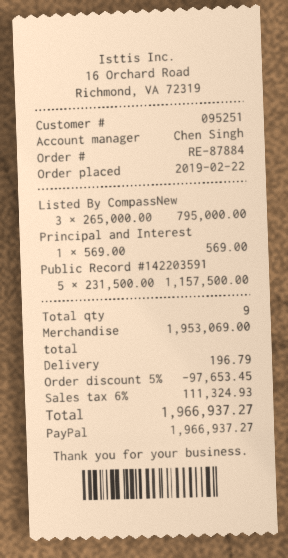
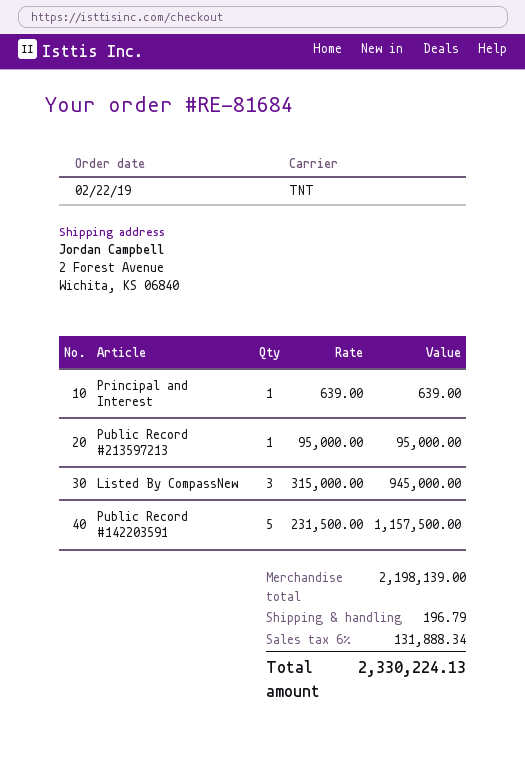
order number: RE-87884 -> RE-81684
Listed By CompassNew: 3 x 265000.00 = 795000.00 -> 3 x 315000.00 = 945000.00
Principal and Interest: 1 x 569.00 = 569.00 -> 1 x 639.00 = 639.00
Public Record #213597213: none -> 1 x 95000.00 = 95000.00
subtotal: 1953069.00 -> 2198139.00
discount: 5% = 97653.45 -> none
tax: 6% = 111324.93 -> 6% = 131888.34
total: 1966937.27 -> 2330224.13

